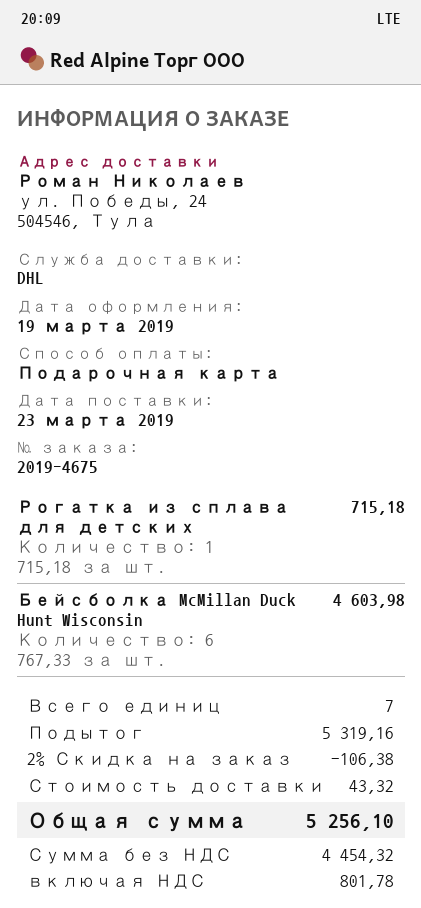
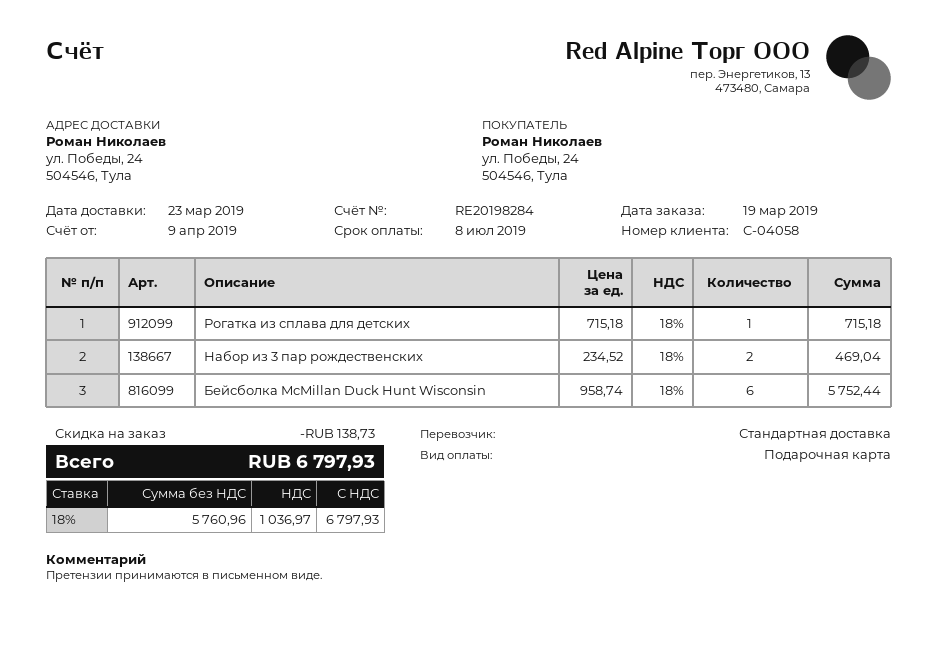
shipping method: DHL -> standard
Бейсболка McMillan Duck Hunt Wisconsin: 6 x 767.33 = 4603.98 -> 6 x 958.74 = 5752.44
Набор из 3 пар рождественских: none -> 2 x 234.52 = 469.04
discount: 106.38 -> 138.73
shipping: 43.32 -> none
net: 4454.32 -> 5760.96
tax: 801.78 -> 1036.97
total: 5256.10 -> 6797.93

